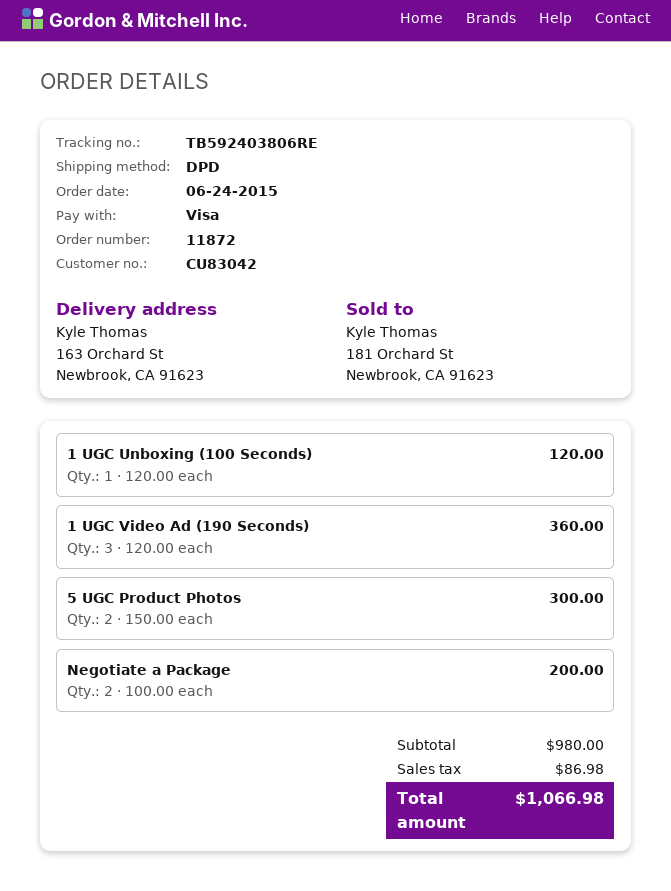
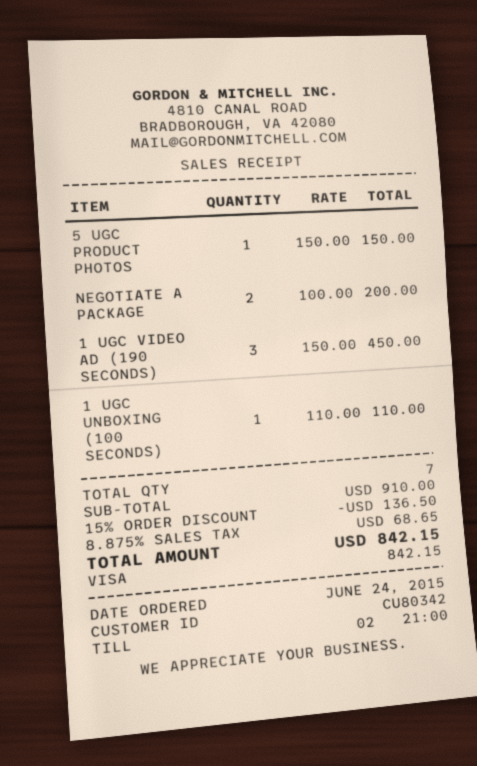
customer number: CU83042 -> CU80342
1 UGC Unboxing (100 Seconds): 1 x 120.00 = 120.00 -> 1 x 110.00 = 110.00
1 UGC Video Ad (190 Seconds): 3 x 120.00 = 360.00 -> 3 x 150.00 = 450.00
5 UGC Product Photos: 2 x 150.00 = 300.00 -> 1 x 150.00 = 150.00
subtotal: 980.00 -> 910.00
discount: none -> 15% = 136.50
tax: 86.98 -> 68.65
total: 1066.98 -> 842.15

